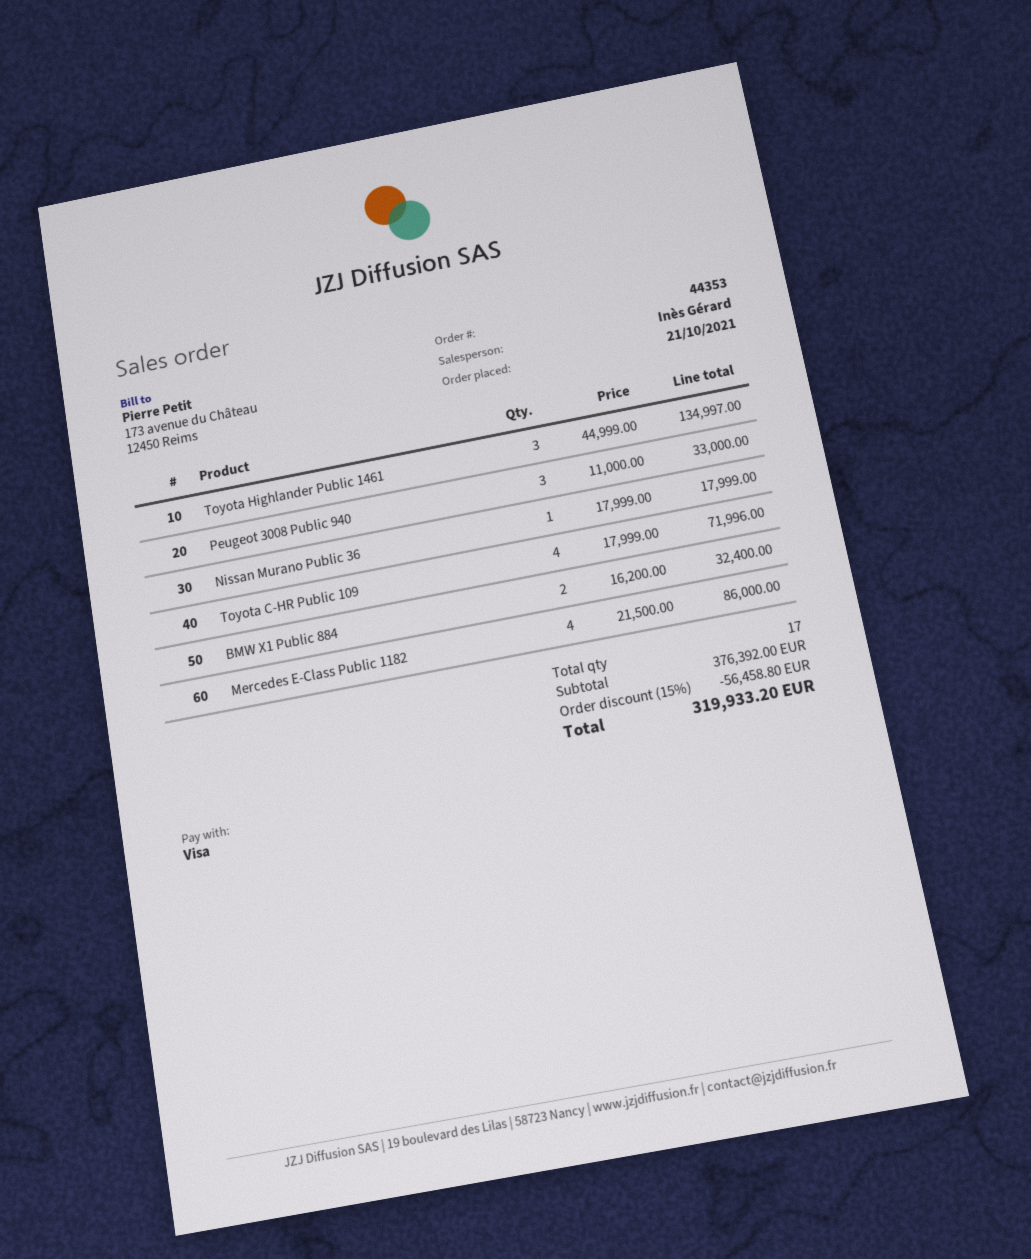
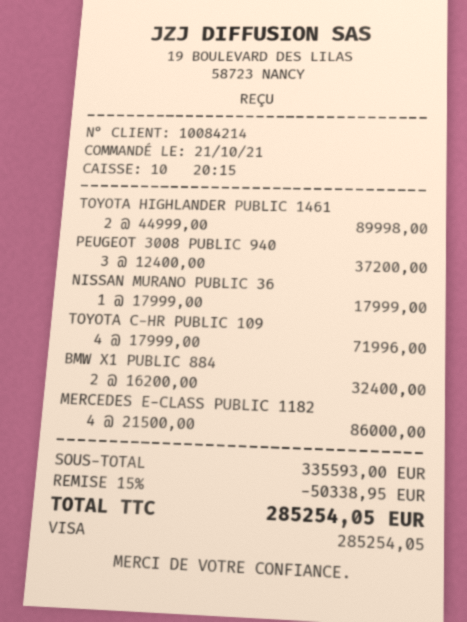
Toyota Highlander Public 1461: 3 x 44999.00 = 134997.00 -> 2 x 44999.00 = 89998.00
Peugeot 3008 Public 940: 3 x 11000.00 = 33000.00 -> 3 x 12400.00 = 37200.00
subtotal: 376392.00 -> 335593.00
discount: 15% = 56458.80 -> 15% = 50338.95
total: 319933.20 -> 285254.05

